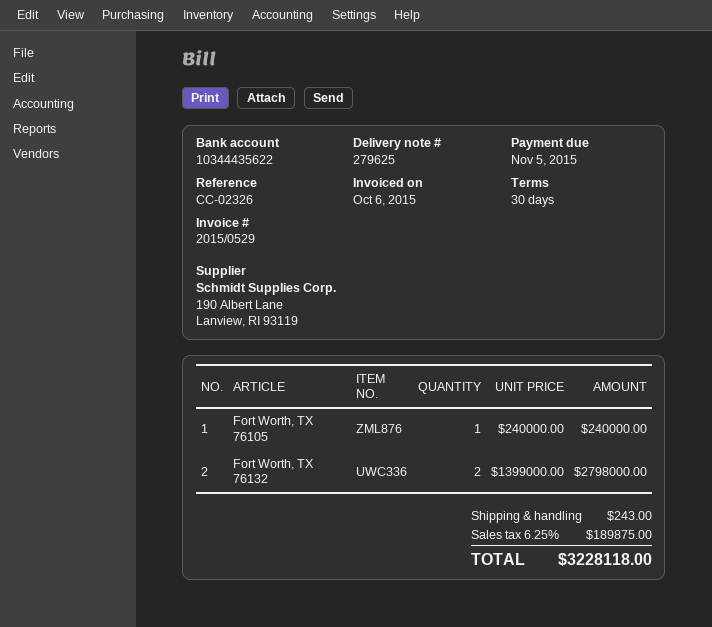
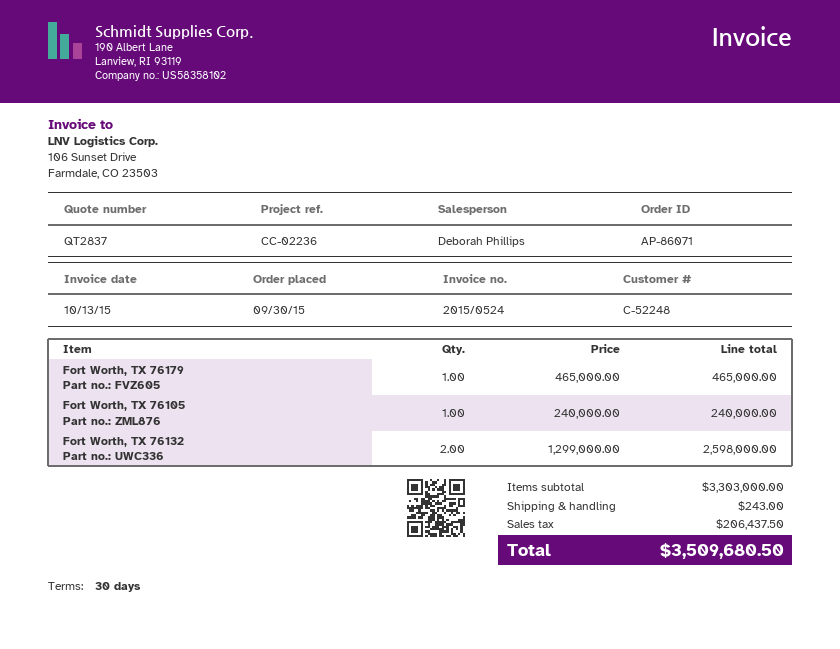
invoice number: 2015/0529 -> 2015/0524
invoice date: 2015-10-06 -> 2015-10-13
reference: CC-02326 -> CC-02236
Fort Worth, TX 76132: 2 x 1399000.00 = 2798000.00 -> 2 x 1299000.00 = 2598000.00
Fort Worth, TX 76179: none -> 1 x 465000.00 = 465000.00
tax: 189875.00 -> 206437.50
total: 3228118.00 -> 3509680.50

